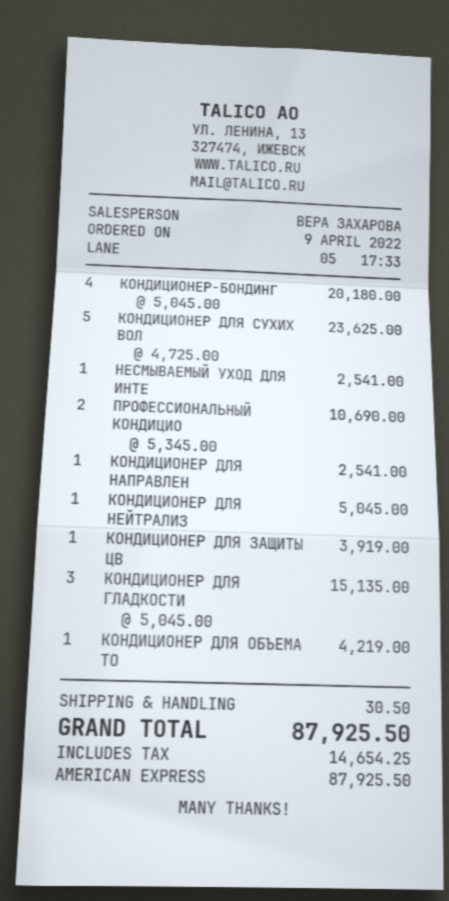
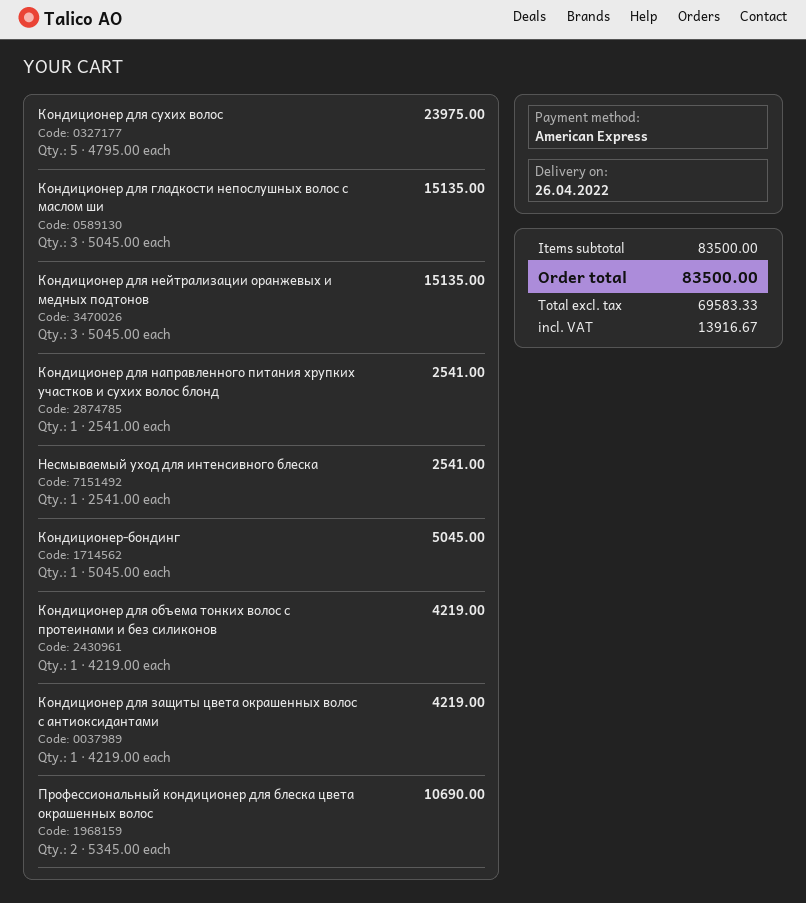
КОНДИЦИОНЕР-БОНДИНГ: 4 x 5045.00 = 20180.00 -> 1 x 5045.00 = 5045.00
КОНДИЦИОНЕР ДЛЯ СУХИХ ВОЛ: 5 x 4725.00 = 23625.00 -> 5 x 4795.00 = 23975.00
КОНДИЦИОНЕР ДЛЯ НЕЙТРАЛИЗ: 1 x 5045.00 = 5045.00 -> 3 x 5045.00 = 15135.00
КОНДИЦИОНЕР ДЛЯ ЗАЩИТЫ ЦВ: 1 x 3919.00 = 3919.00 -> 1 x 4219.00 = 4219.00
shipping: 30.50 -> none
tax: 14654.25 -> 13916.67
total: 87925.50 -> 83500.00

